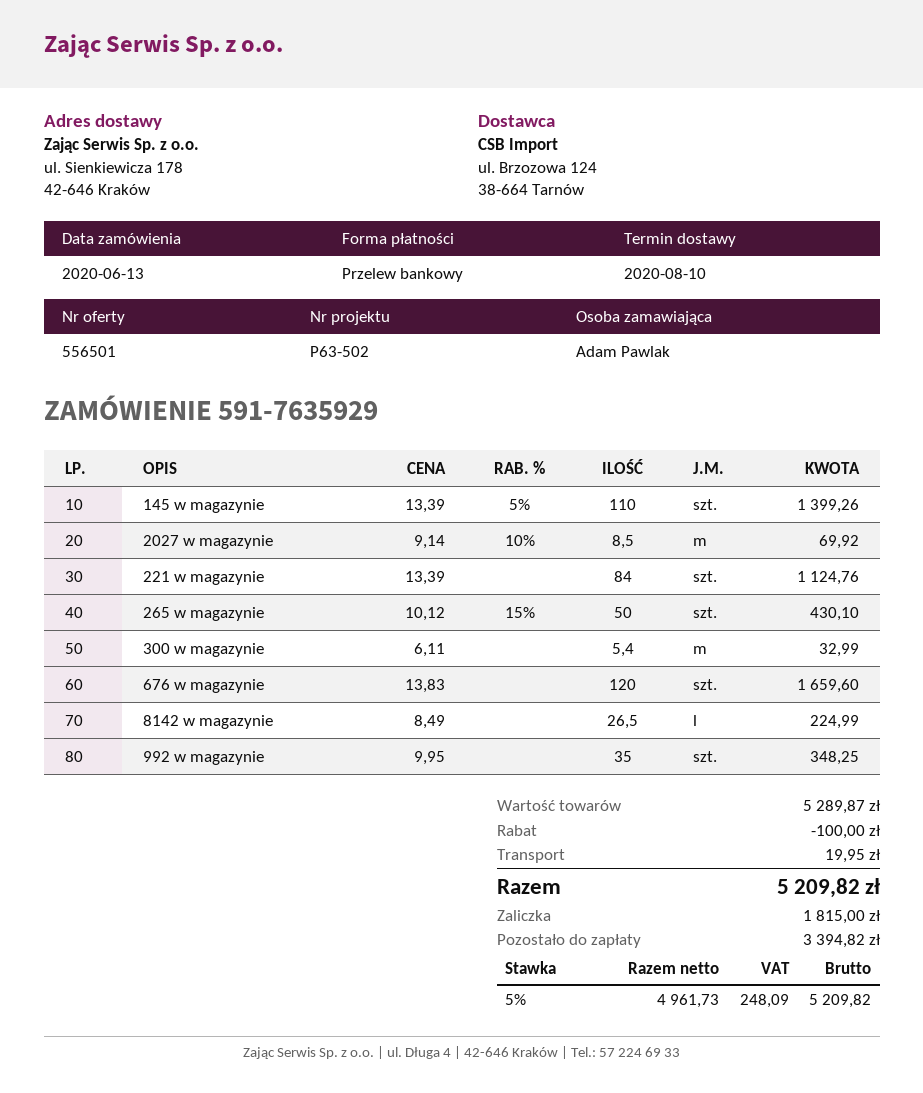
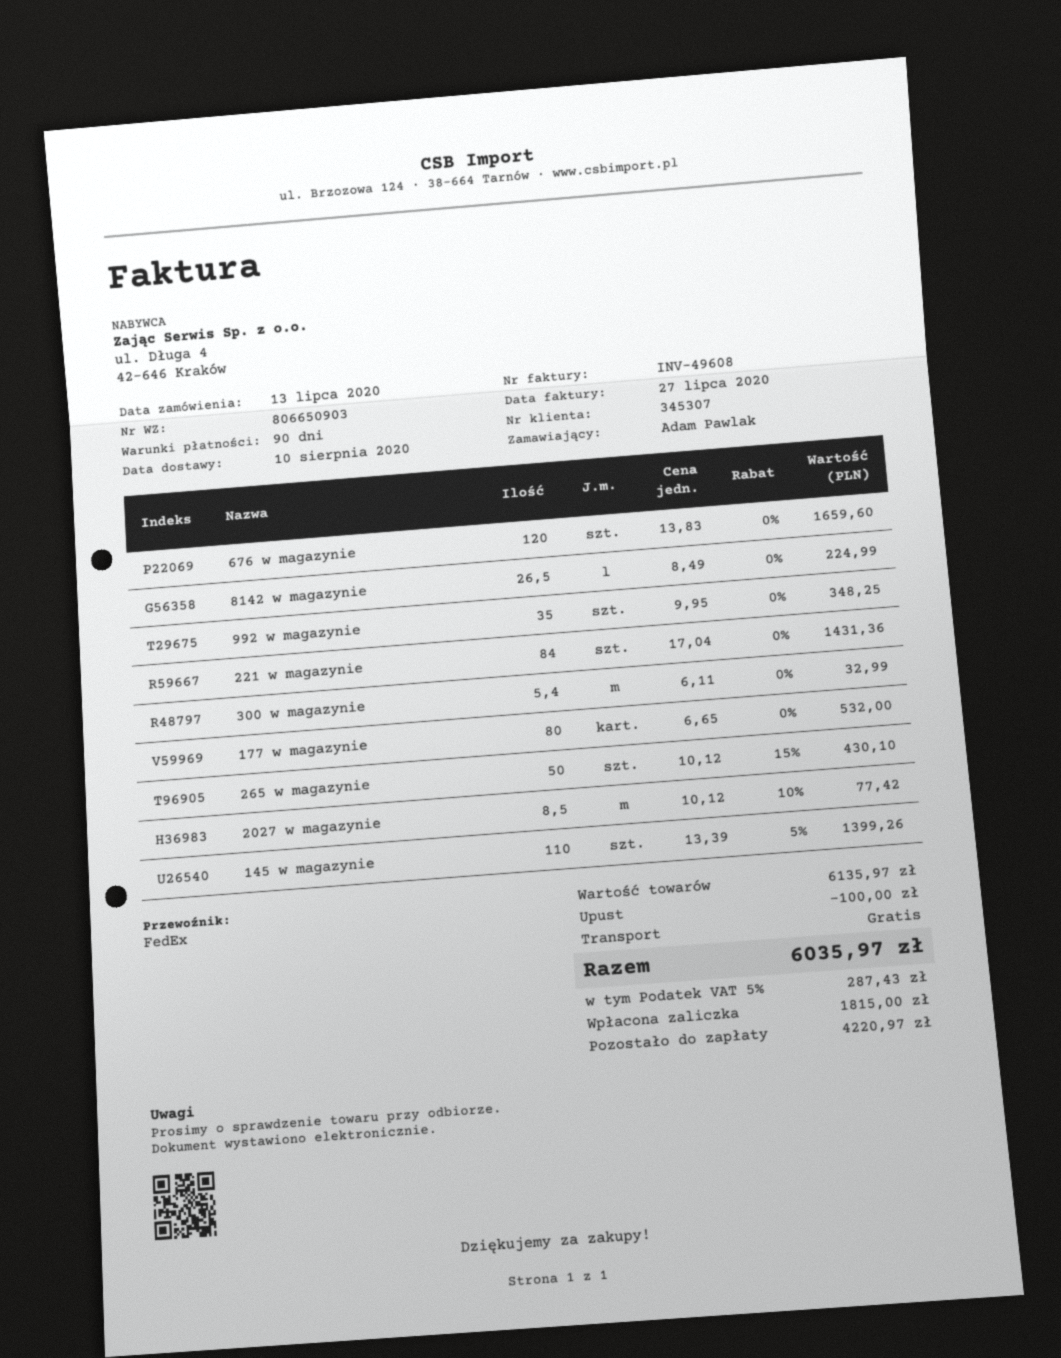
order date: 2020-06-13 -> 2020-07-13
2027 w magazynie: 8.5 x 9.14 - 10% = 69.92 -> 8.5 x 10.12 - 10% = 77.42
221 w magazynie: 84 x 13.39 = 1124.76 -> 84 x 17.04 = 1431.36
177 w magazynie: none -> 80 x 6.65 = 532.00
subtotal: 5289.87 -> 6135.97
shipping: 19.95 -> 0.00
tax: 5% = 248.09 -> 5% = 287.43
total: 5209.82 -> 6035.97
balance: 3394.82 -> 4220.97

